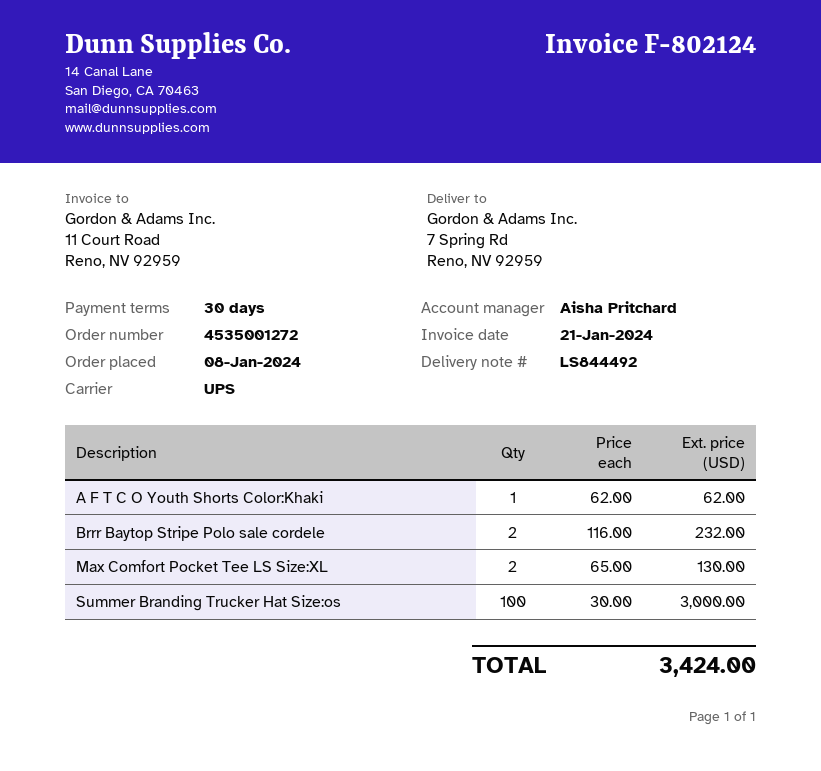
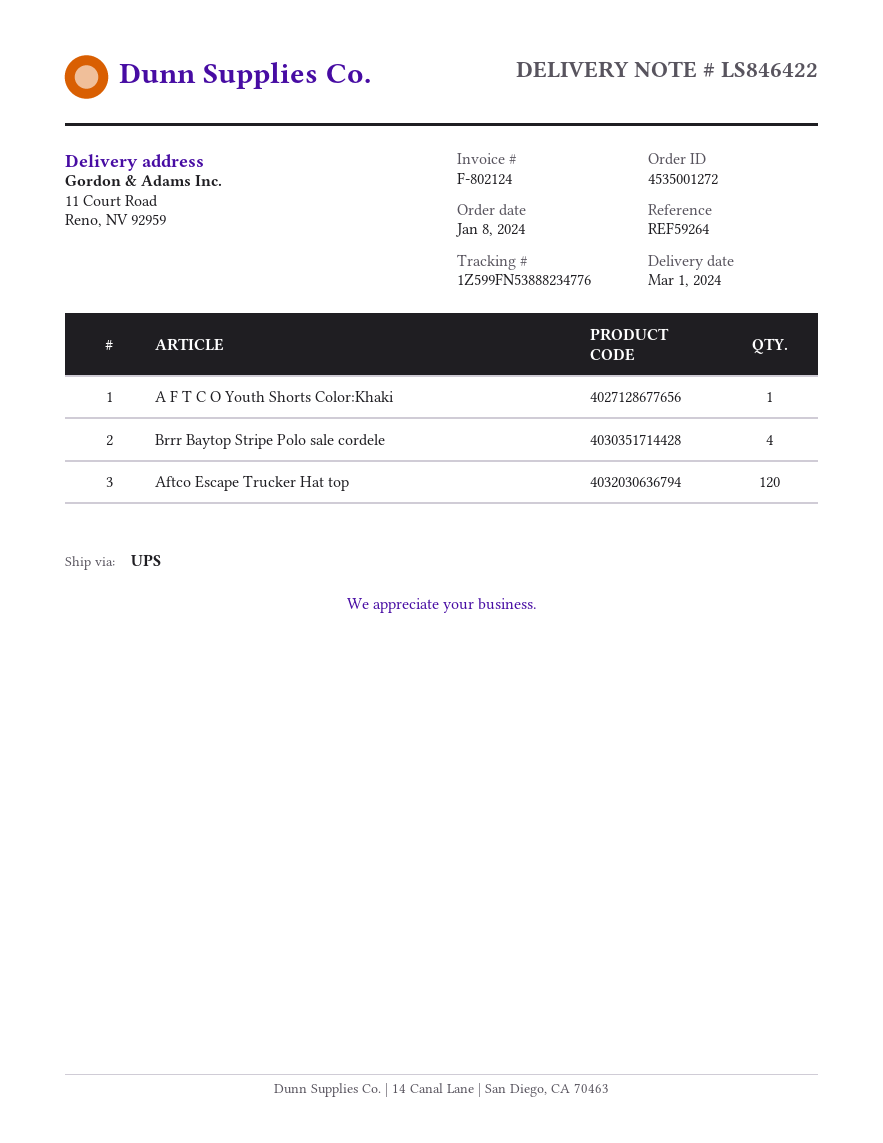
delivery note number: LS844492 -> LS846422
ship to: 7 Spring Rd, Reno, NV 92959 -> 11 Court Road, Reno, NV 92959
Brrr Baytop Stripe Polo sale cordele: 2 -> 4
Max Comfort Pocket Tee LS Size:XL: 2 -> none
Summer Branding Trucker Hat Size:os: 100 -> none
Aftco Escape Trucker Hat top: none -> 120

